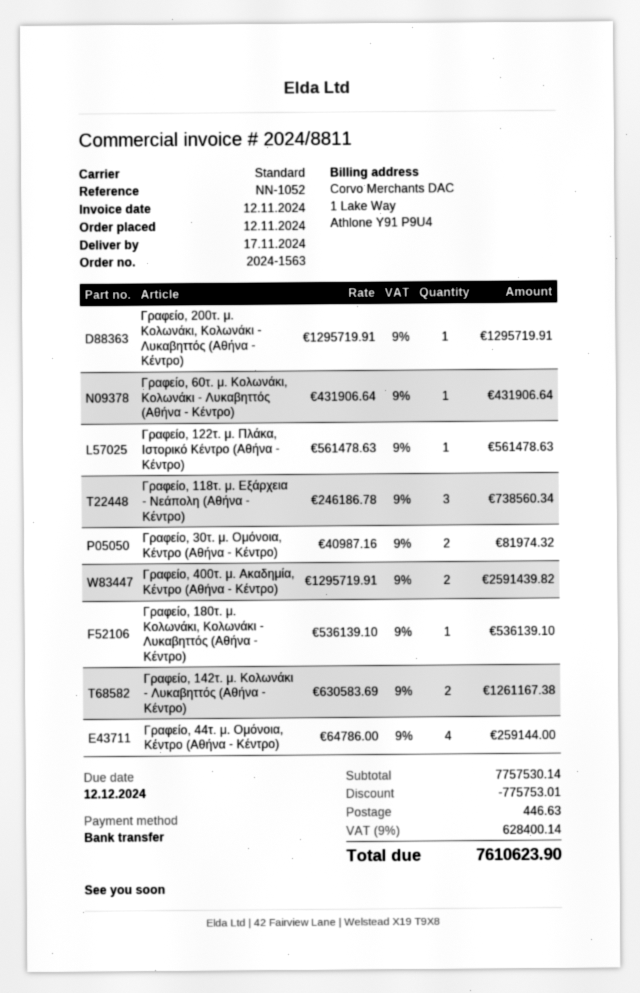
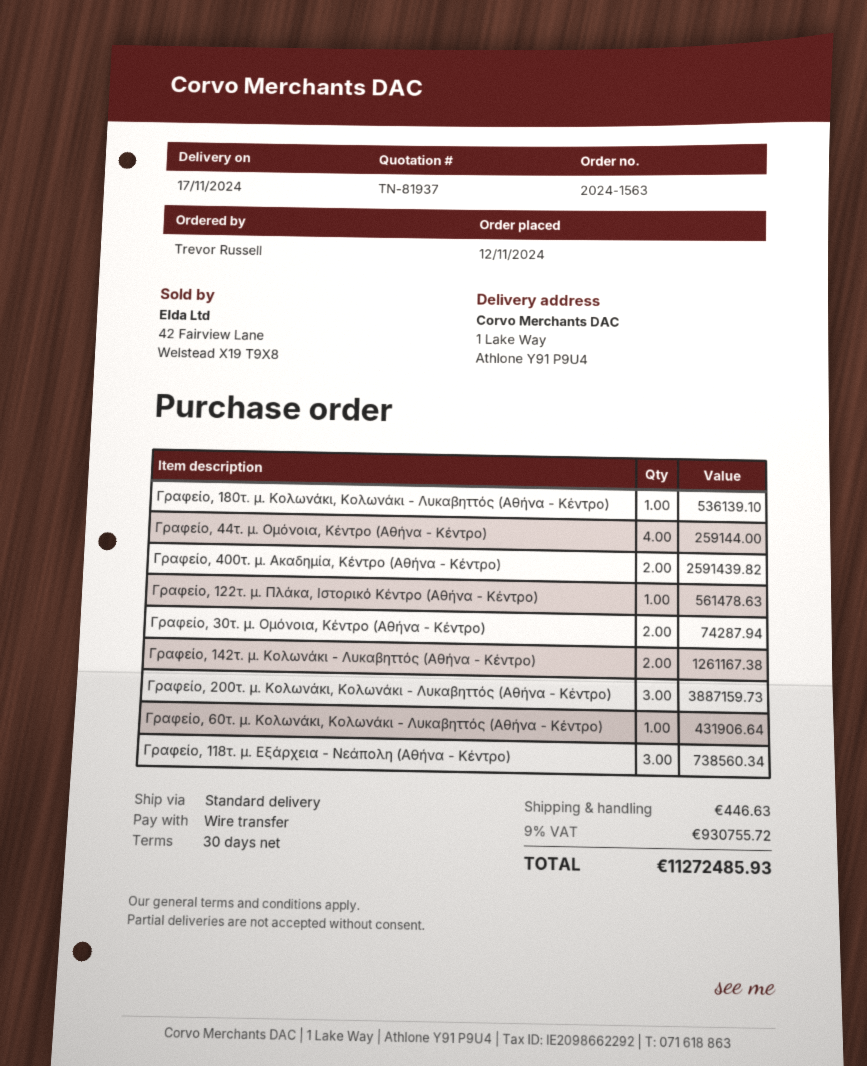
Γραφείο, 200τ. μ. Κολωνάκι, Κολωνάκι - Λυκαβηττός (Αθήνα - Κέντρο): 1 for 1295719.91 -> 3 for 3887159.73
Γραφείο, 30τ. μ. Ομόνοια, Κέντρο (Αθήνα - Κέντρο): 2 for 81974.32 -> 2 for 74287.94
discount: 775753.01 -> none
tax: 9% = 628400.14 -> 9% = 930755.72
total: 7610623.90 -> 11272485.93

